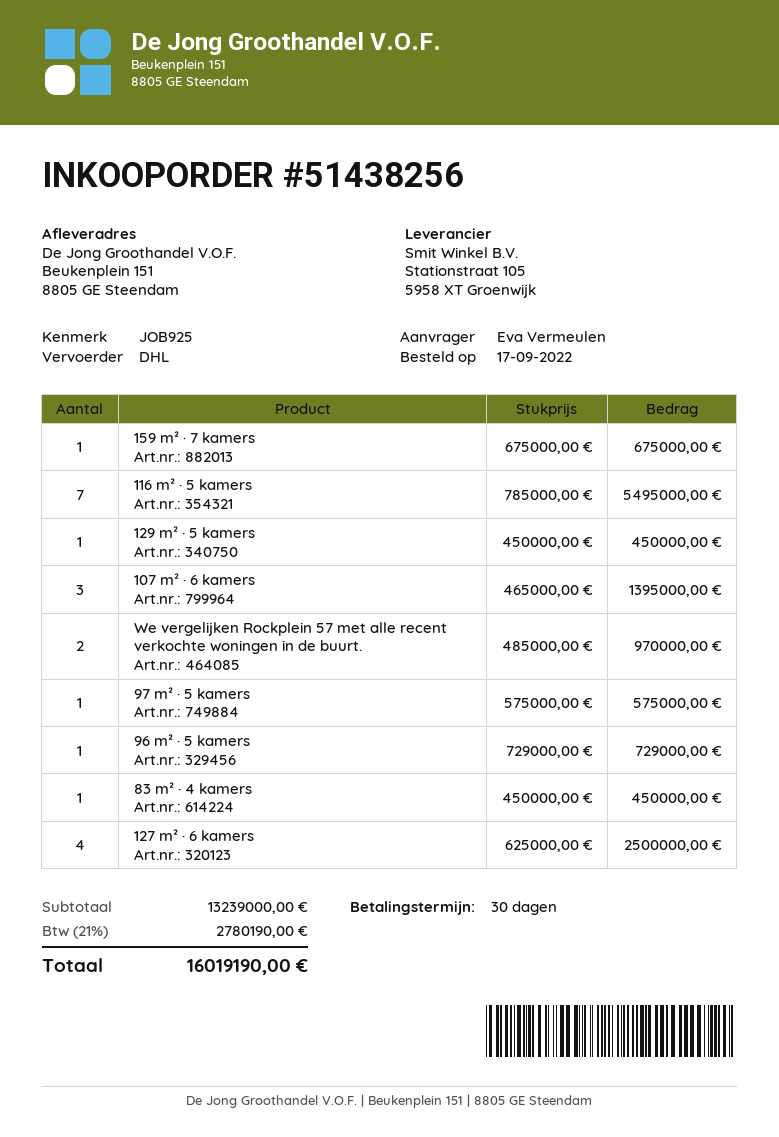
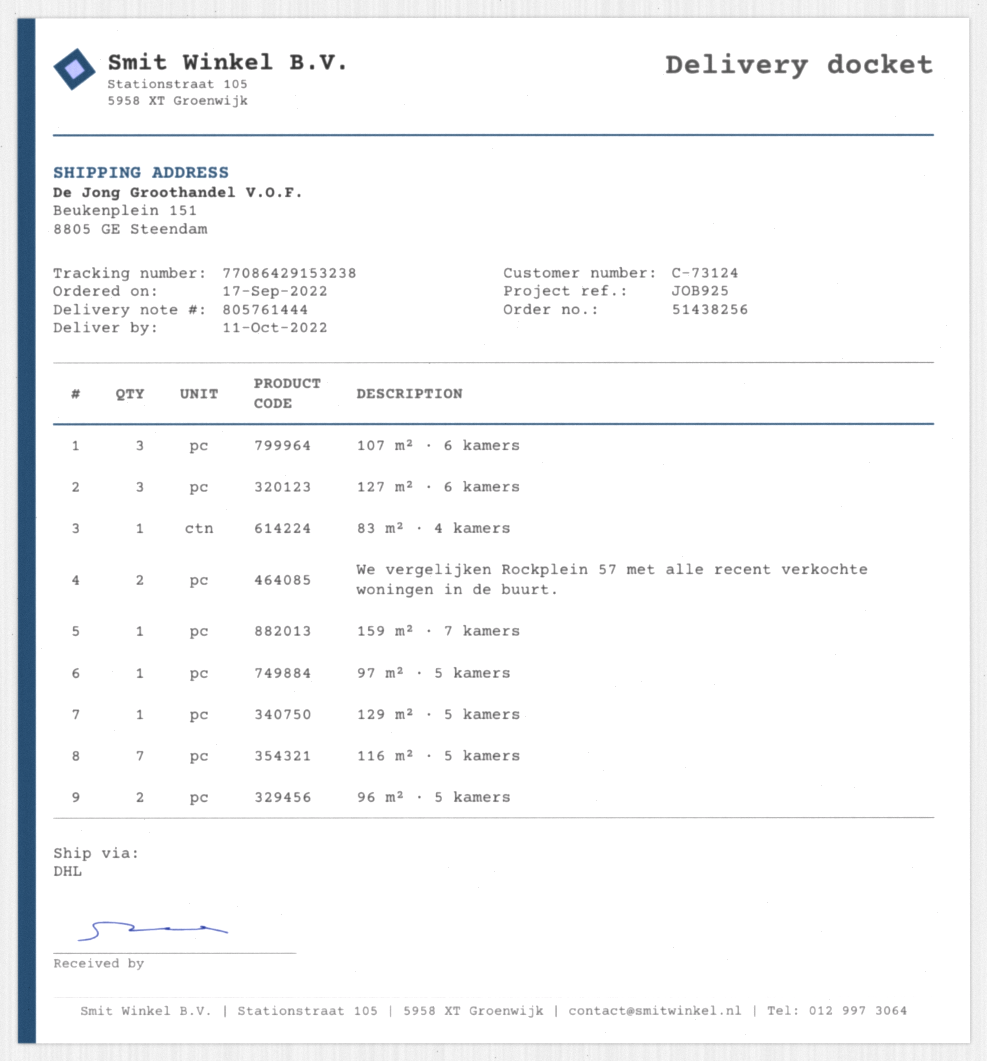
96 m² · 5 kamers: 1 -> 2
127 m² · 6 kamers: 4 -> 3

